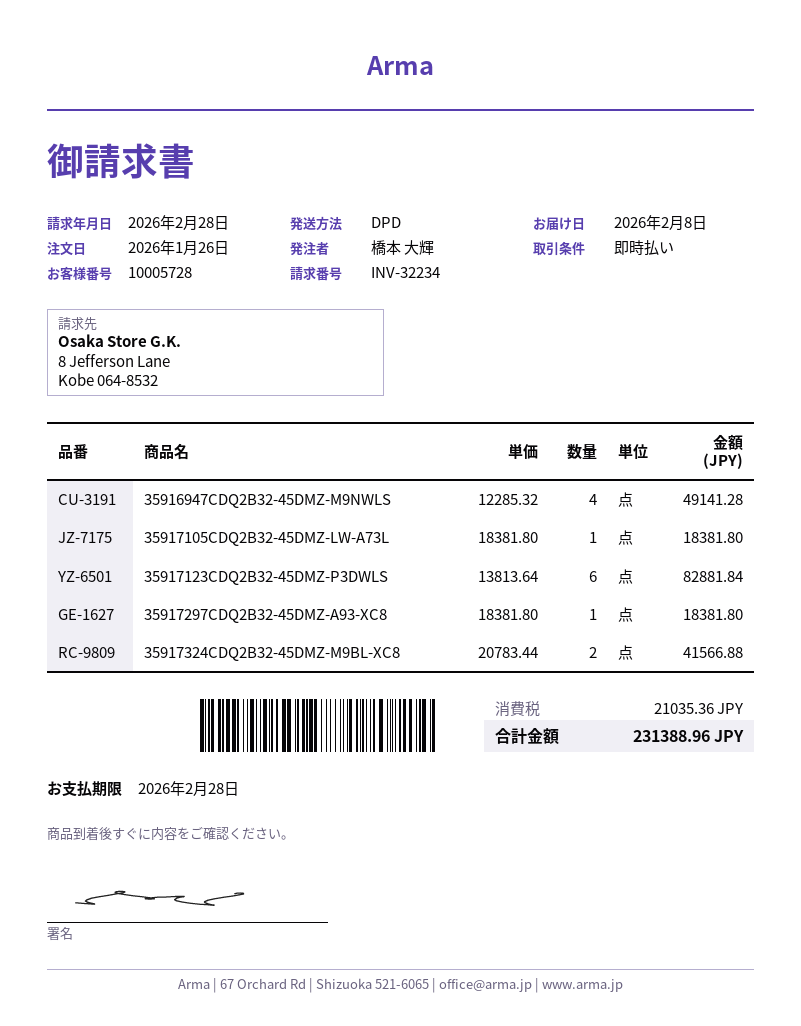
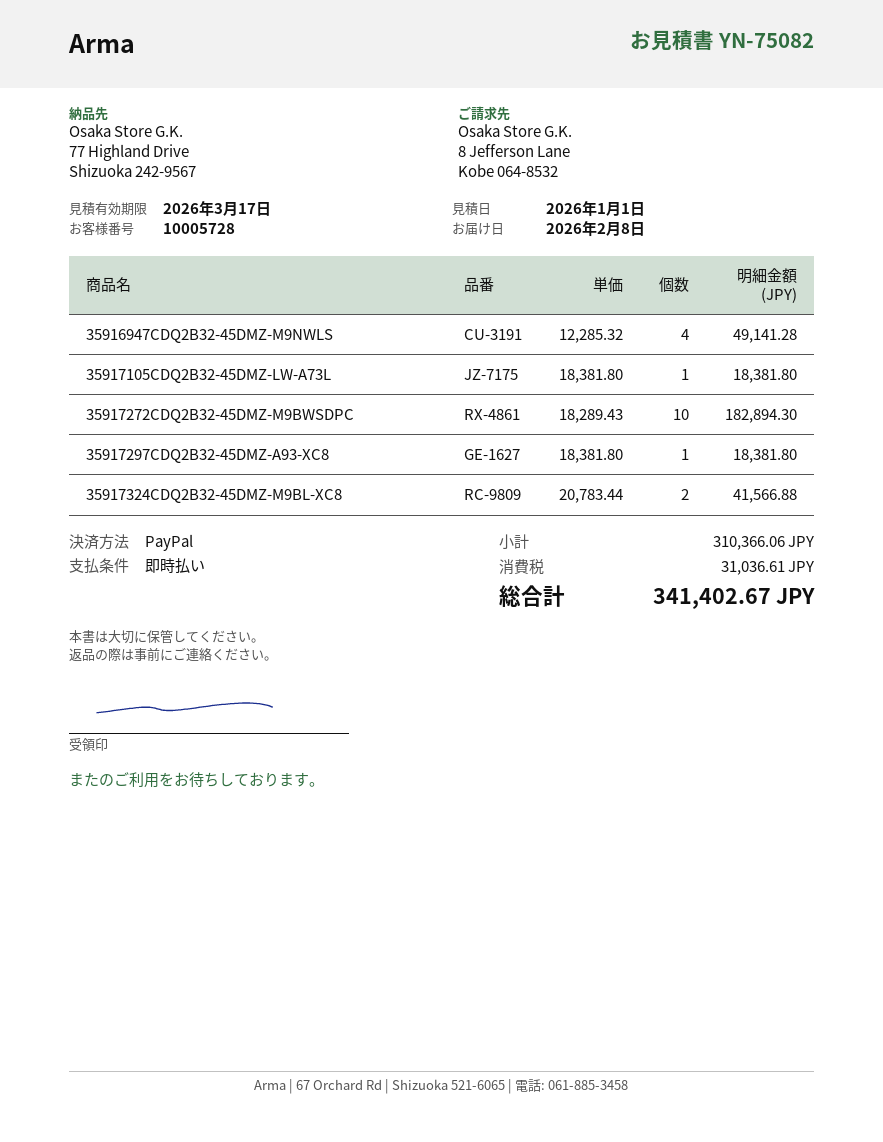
35917123CDQ2B32-45DMZ-P3DWLS: 6 x 13813.64 = 82881.84 -> none
35917272CDQ2B32-45DMZ-M9BWSDPC: none -> 10 x 18289.43 = 182894.30
tax: 21035.36 -> 31036.61
total: 231388.96 -> 341402.67

